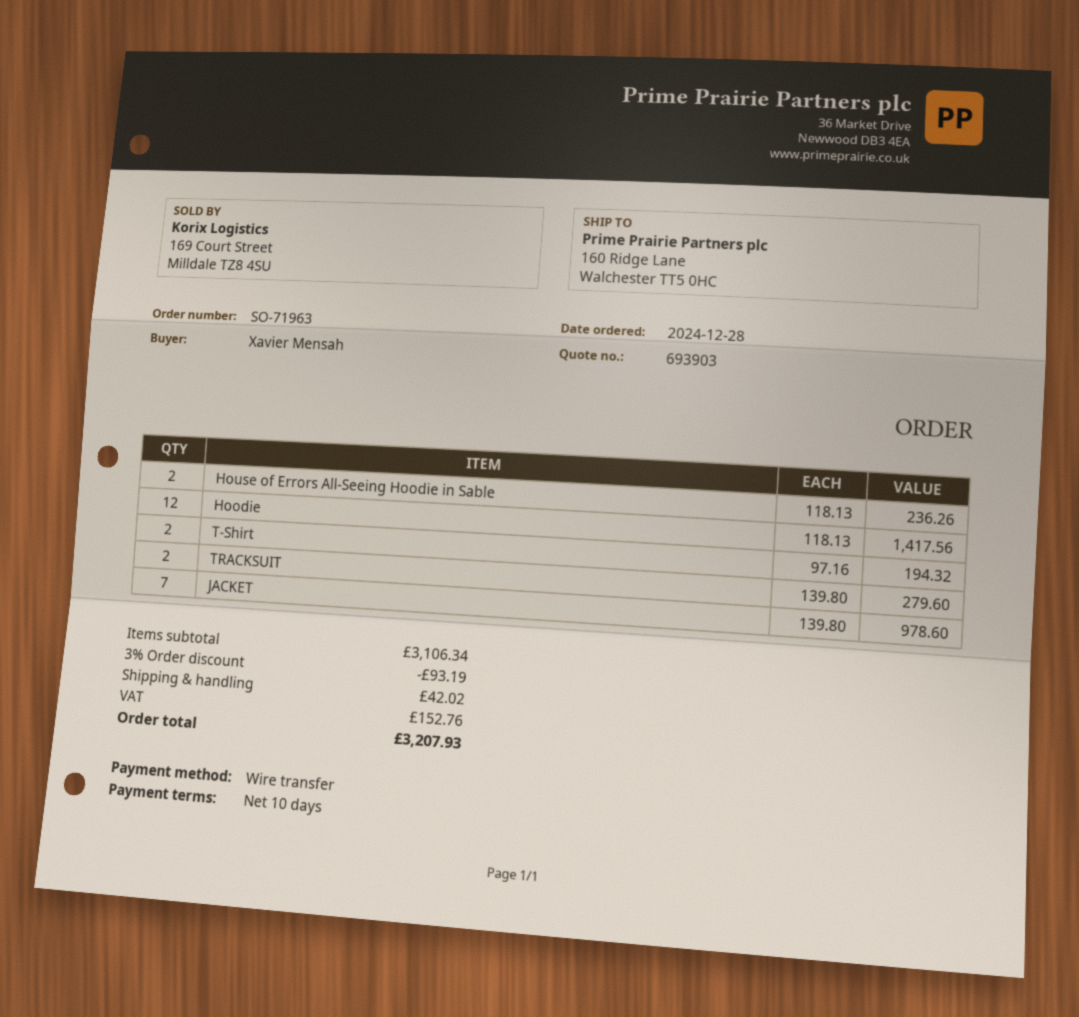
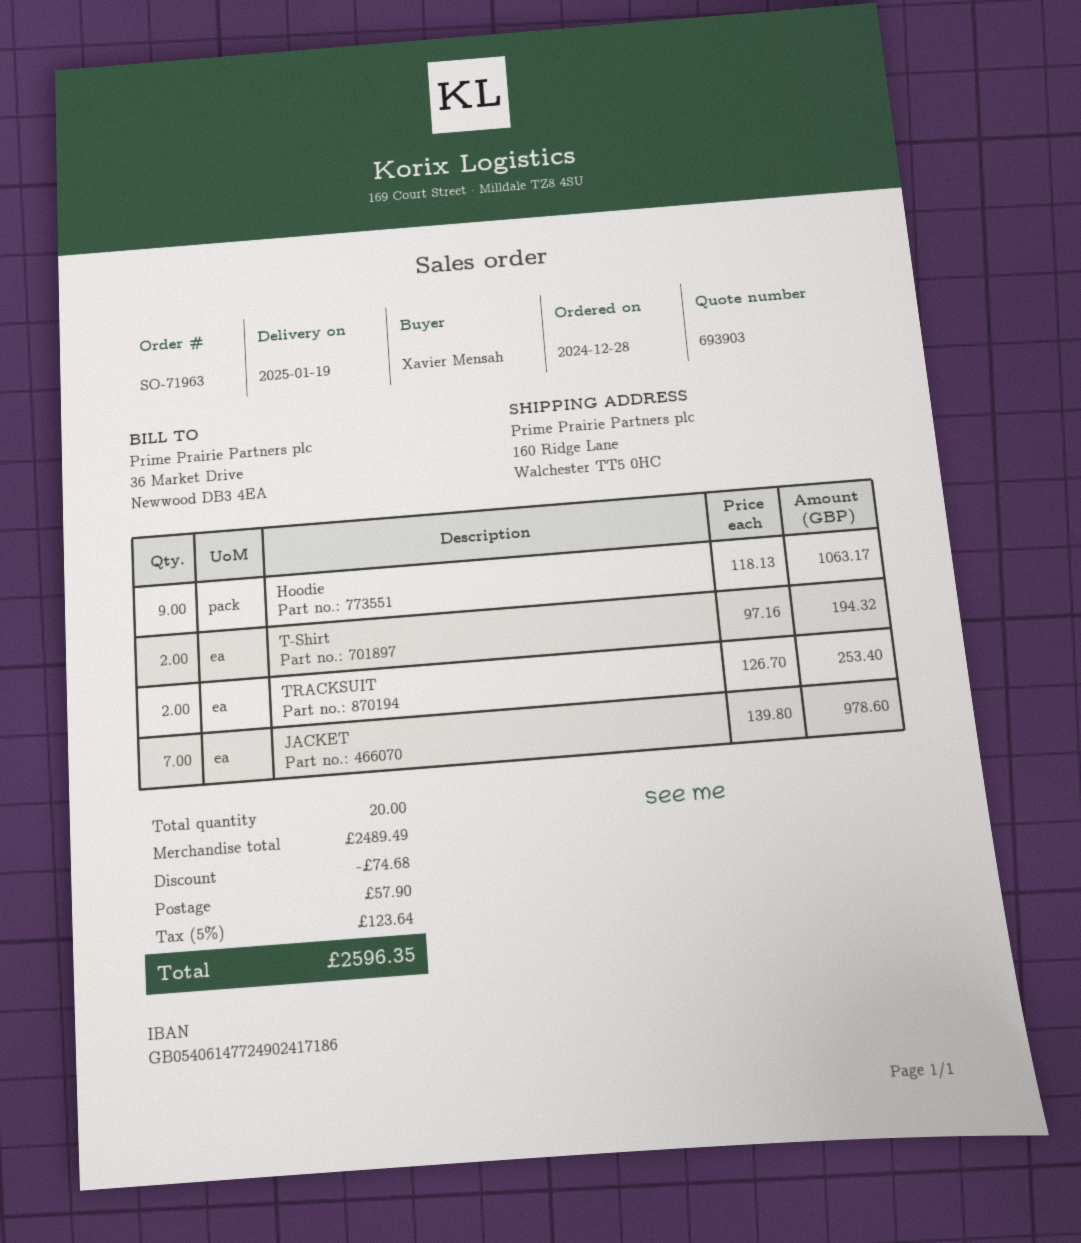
House of Errors All-Seeing Hoodie in Sable: 2 x 118.13 = 236.26 -> none
Hoodie: 12 x 118.13 = 1417.56 -> 9 x 118.13 = 1063.17
TRACKSUIT: 2 x 139.80 = 279.60 -> 2 x 126.70 = 253.40
subtotal: 3106.34 -> 2489.49
discount: 93.19 -> 74.68
shipping: 42.02 -> 57.90
tax: 152.76 -> 123.64
total: 3207.93 -> 2596.35

